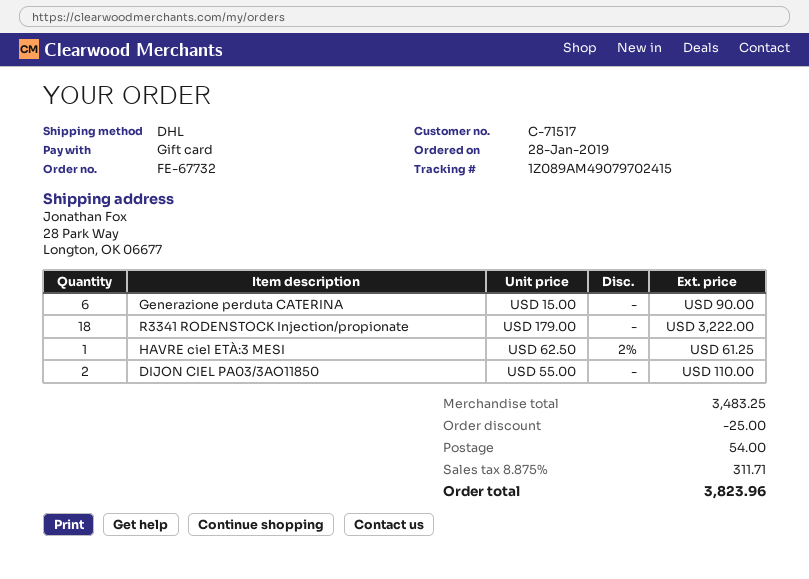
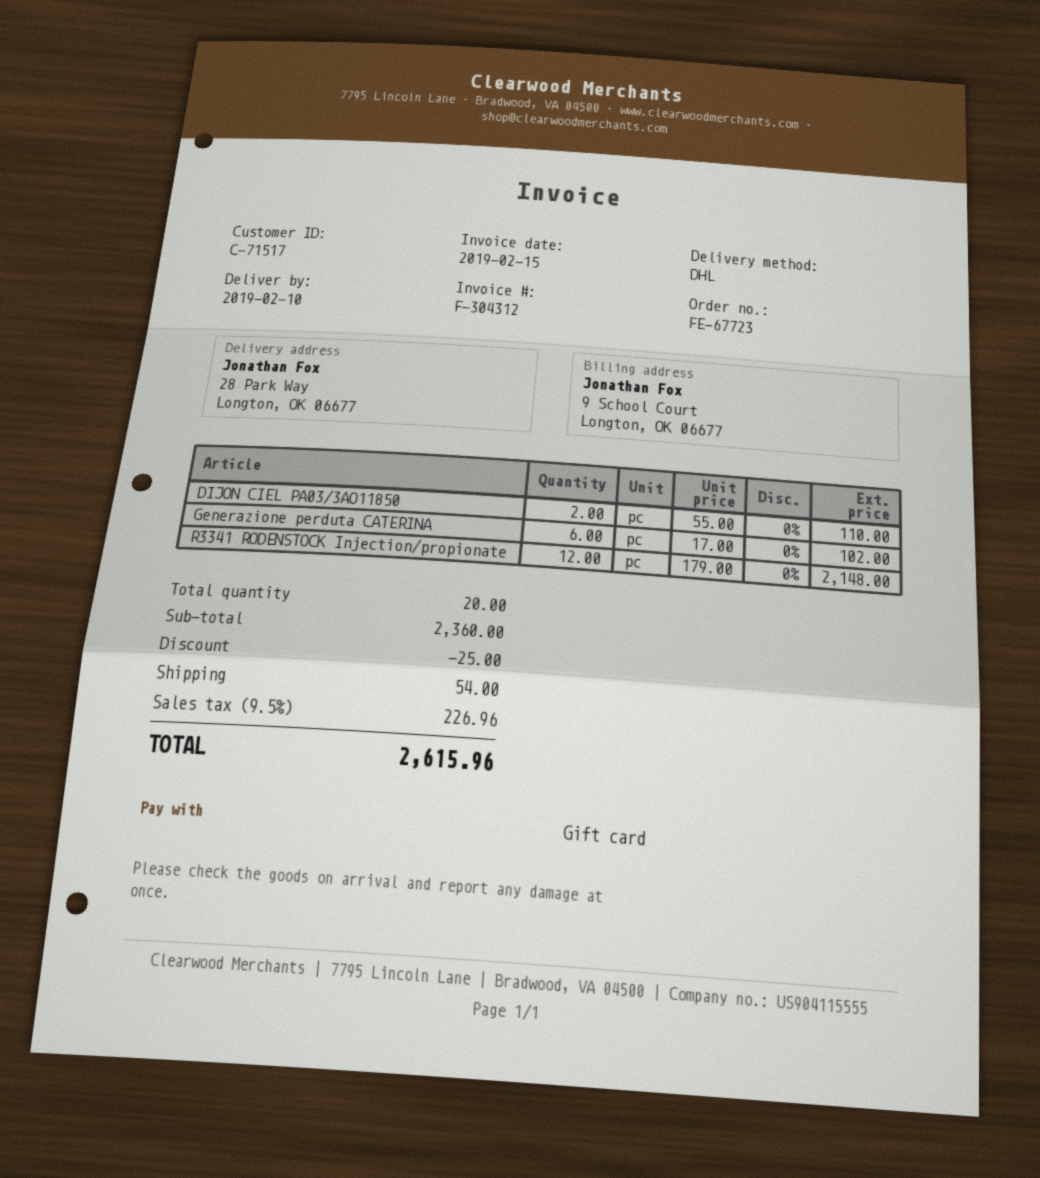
order number: FE-67732 -> FE-67723
Generazione perduta CATERINA: 6 x 15.00 = 90.00 -> 6 x 17.00 = 102.00
R3341 RODENSTOCK Injection/propionate: 18 x 179.00 = 3222.00 -> 12 x 179.00 = 2148.00
HAVRE ciel ETÀ:3 MESI: 1 x 62.50 - 2% = 61.25 -> none
subtotal: 3483.25 -> 2360.00
tax: 8.875% = 311.71 -> 9.5% = 226.96
total: 3823.96 -> 2615.96

